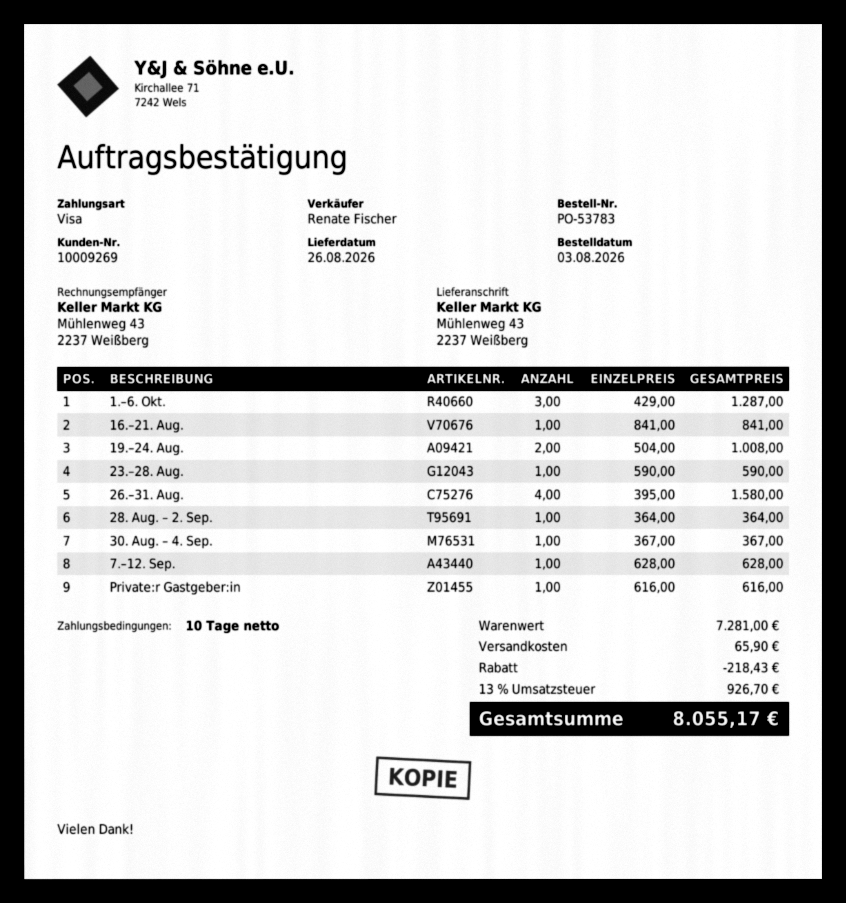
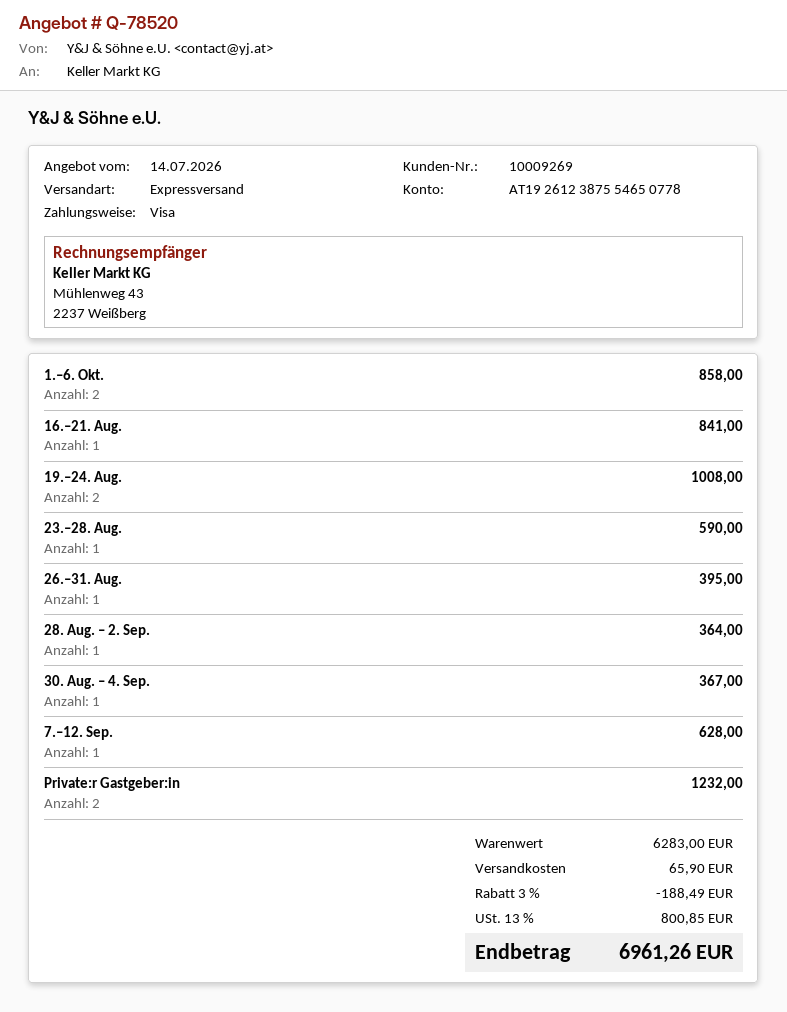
1.–6. Okt.: 3 for 1287.00 -> 2 for 858.00
26.–31. Aug.: 4 for 1580.00 -> 1 for 395.00
Private:r Gastgeber:in: 1 for 616.00 -> 2 for 1232.00
subtotal: 7281.00 -> 6283.00
discount: 218.43 -> 188.49
tax: 13% = 926.70 -> 13% = 800.85
total: 8055.17 -> 6961.26

